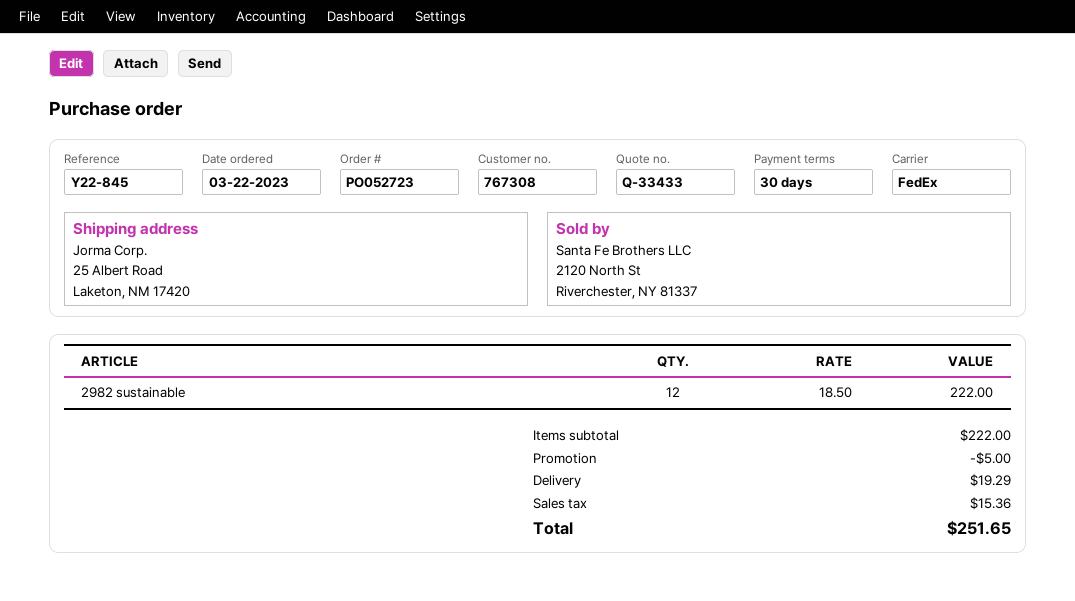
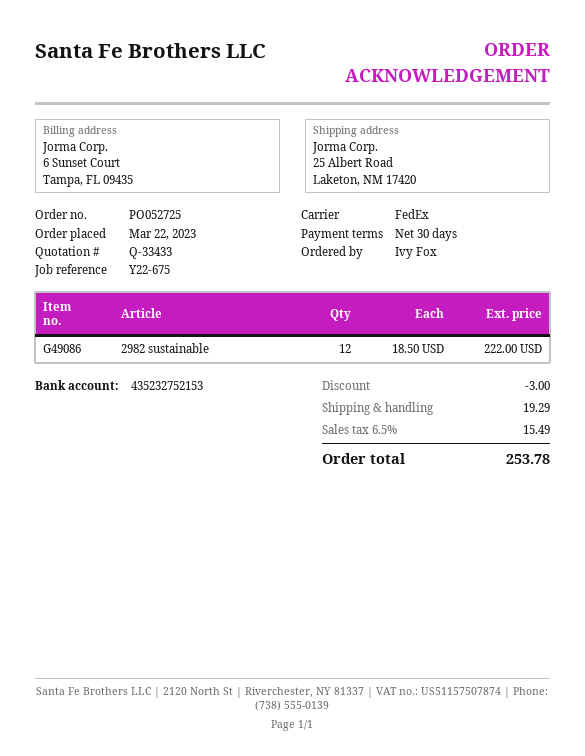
order number: PO052723 -> PO052725
reference: Y22-845 -> Y22-675
discount: 5.00 -> 3.00
tax: 15.36 -> 15.49
total: 251.65 -> 253.78

